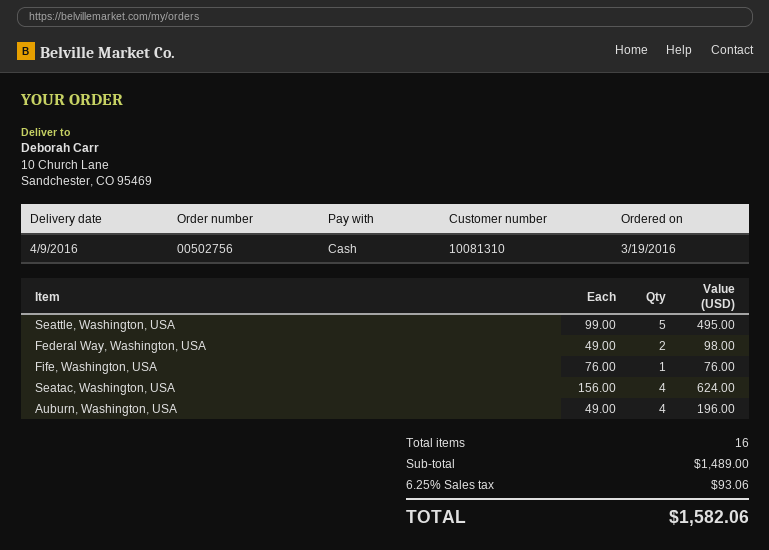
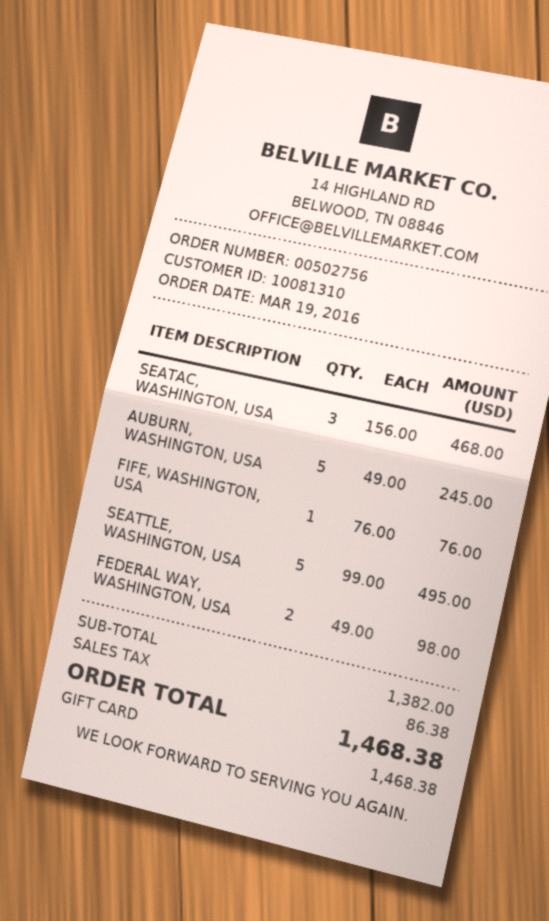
payment method: cash -> gift card
Seatac, Washington, USA: 4 x 156.00 = 624.00 -> 3 x 156.00 = 468.00
Auburn, Washington, USA: 4 x 49.00 = 196.00 -> 5 x 49.00 = 245.00
subtotal: 1489.00 -> 1382.00
tax: 93.06 -> 86.38
total: 1582.06 -> 1468.38

